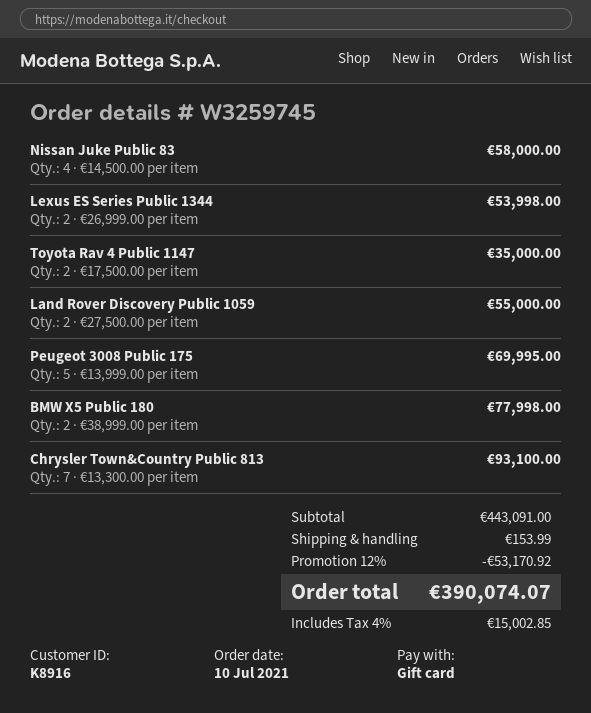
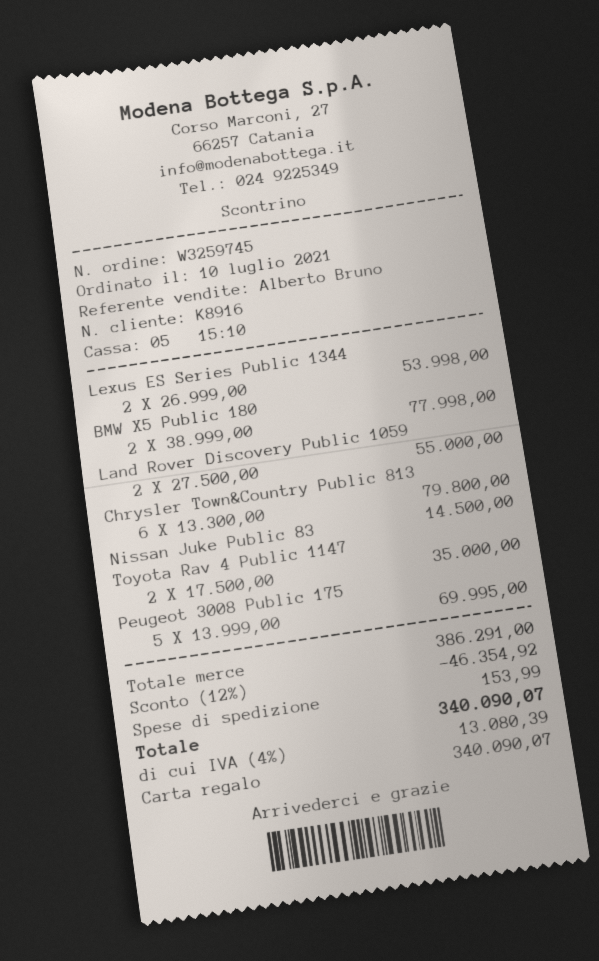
Nissan Juke Public 83: 4 x 14500.00 = 58000.00 -> 1 x 14500.00 = 14500.00
Chrysler Town&Country Public 813: 7 x 13300.00 = 93100.00 -> 6 x 13300.00 = 79800.00
subtotal: 443091.00 -> 386291.00
discount: 12% = 53170.92 -> 12% = 46354.92
tax: 4% = 15002.85 -> 4% = 13080.39
total: 390074.07 -> 340090.07

